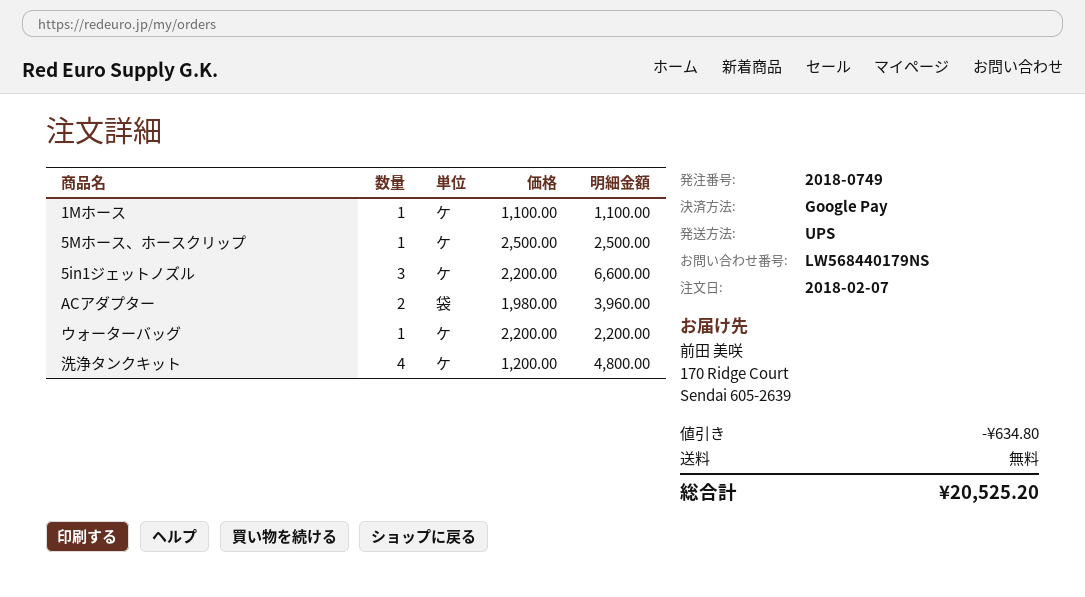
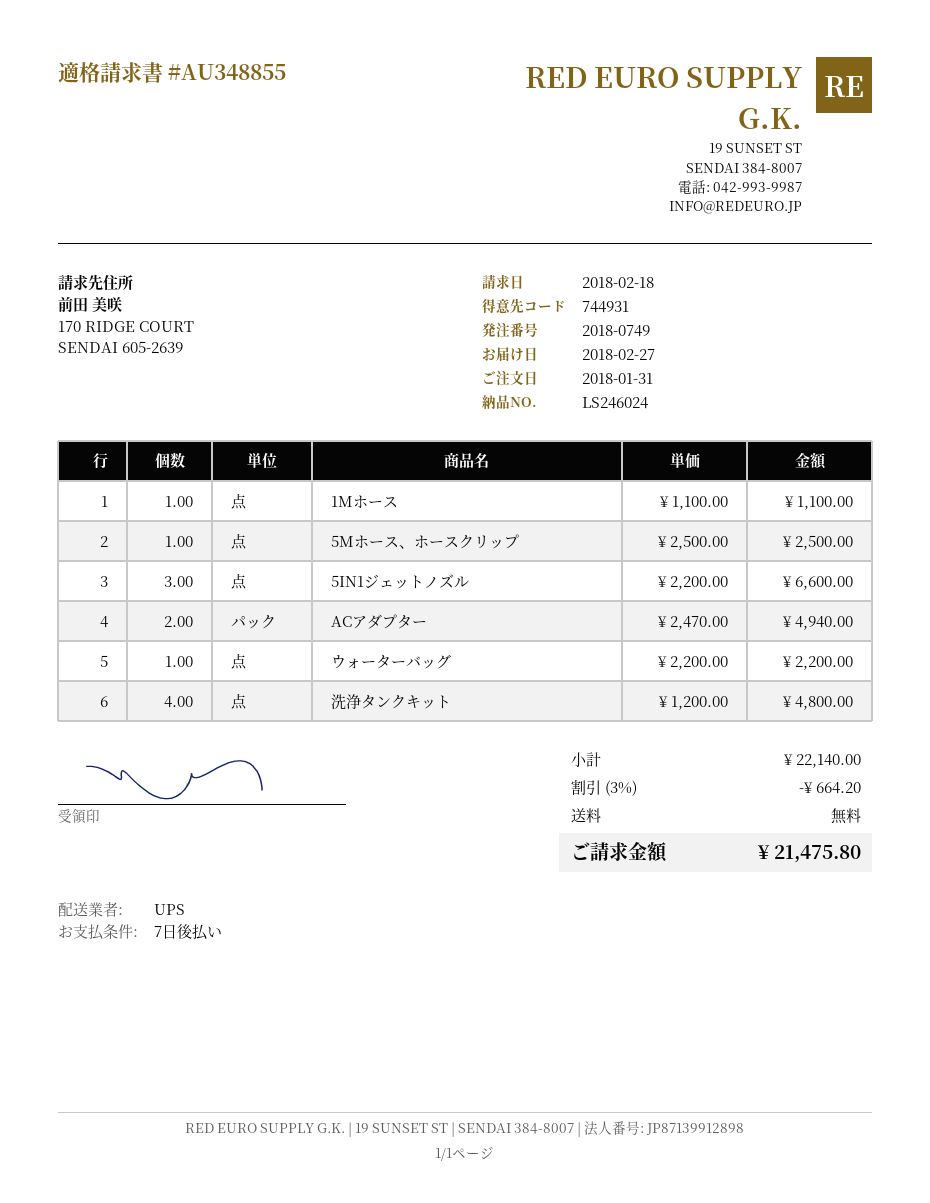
order date: 2018-02-07 -> 2018-01-31
ACアダプター: 2 x 1980.00 = 3960.00 -> 2 x 2470.00 = 4940.00
discount: 634.80 -> 664.20
total: 20525.20 -> 21475.80

